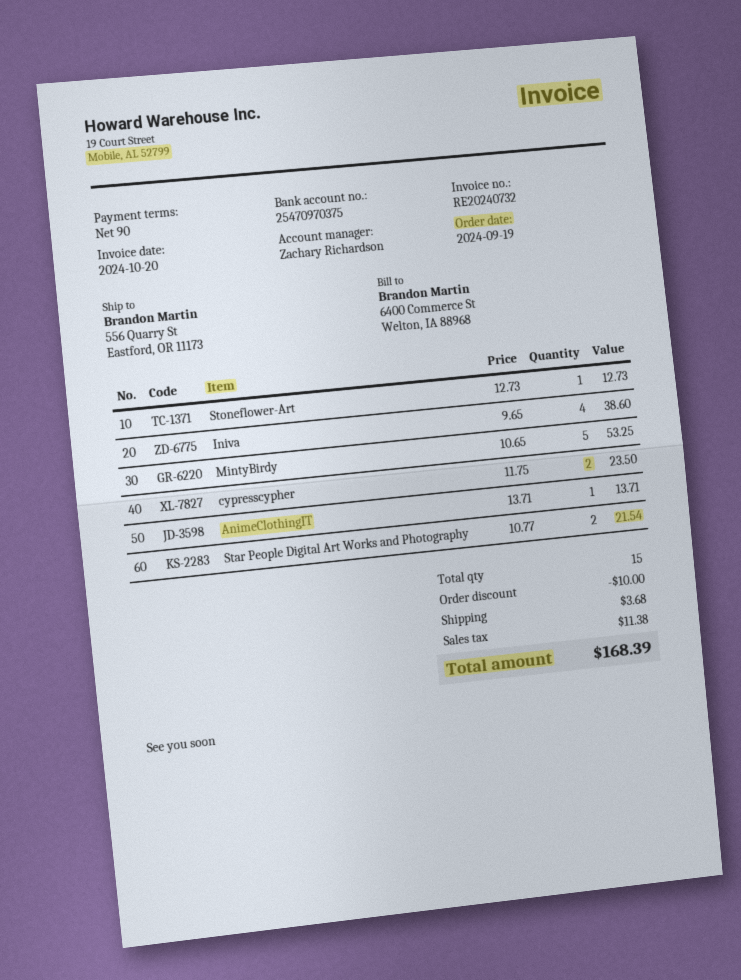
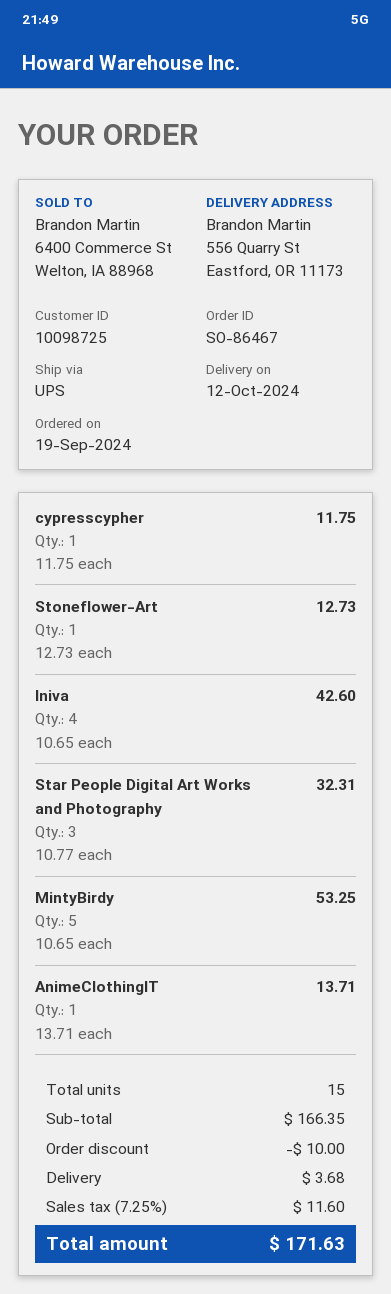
Iniva: 4 x 9.65 = 38.60 -> 4 x 10.65 = 42.60
cypresscypher: 2 x 11.75 = 23.50 -> 1 x 11.75 = 11.75
Star People Digital Art Works and Photography: 2 x 10.77 = 21.54 -> 3 x 10.77 = 32.31
tax: 11.38 -> 11.60
total: 168.39 -> 171.63

